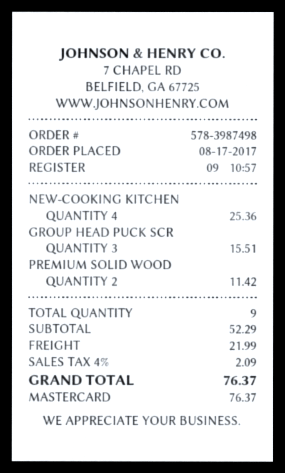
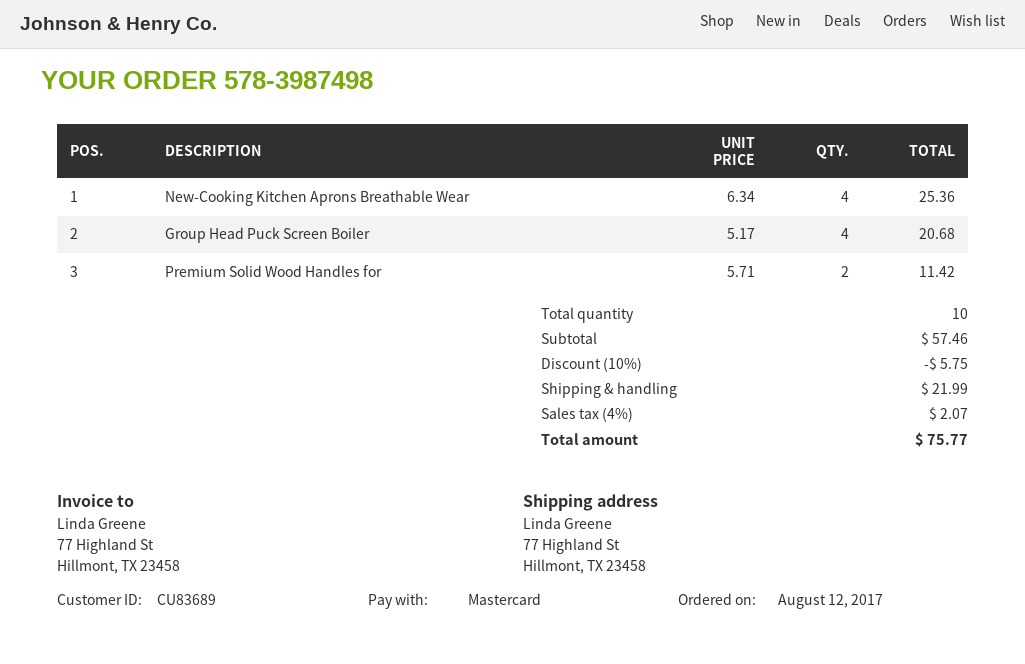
order date: 2017-08-17 -> 2017-08-12
GROUP HEAD PUCK SCR: 3 for 15.51 -> 4 for 20.68
total quantity: 9 -> 10
subtotal: 52.29 -> 57.46
discount: none -> 10% = 5.75
tax: 4% = 2.09 -> 4% = 2.07
total: 76.37 -> 75.77

